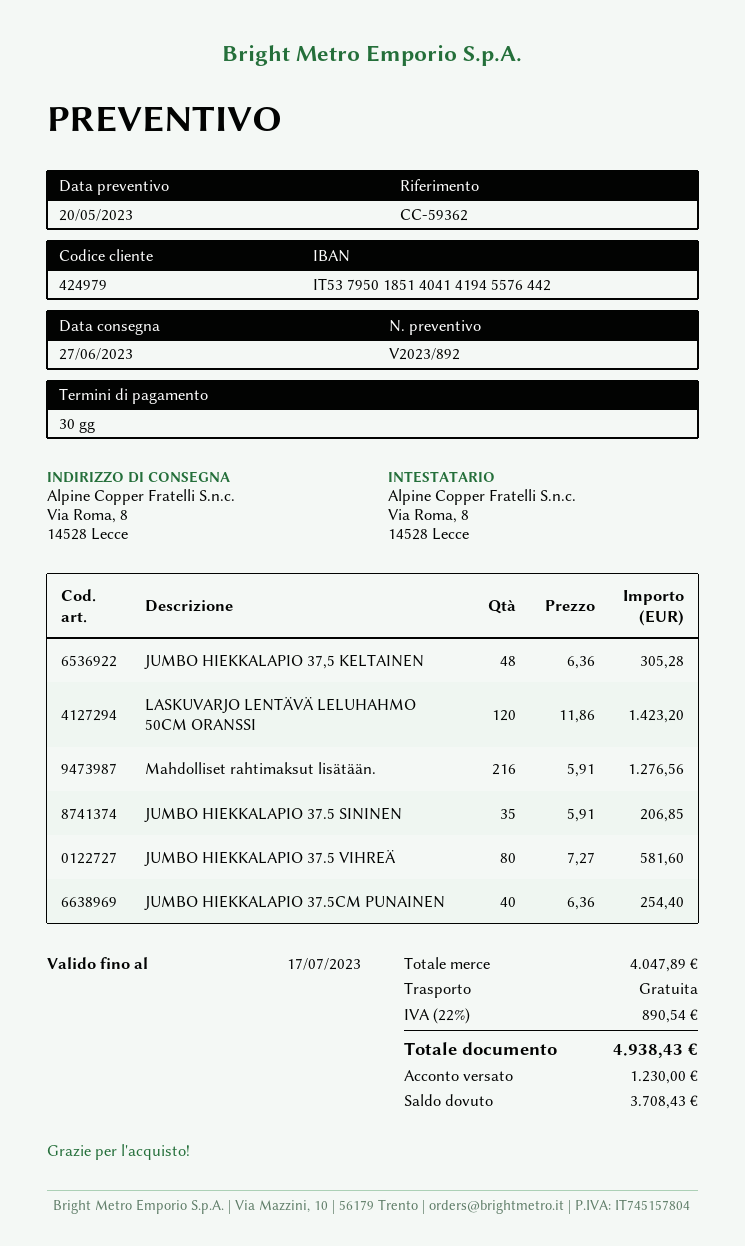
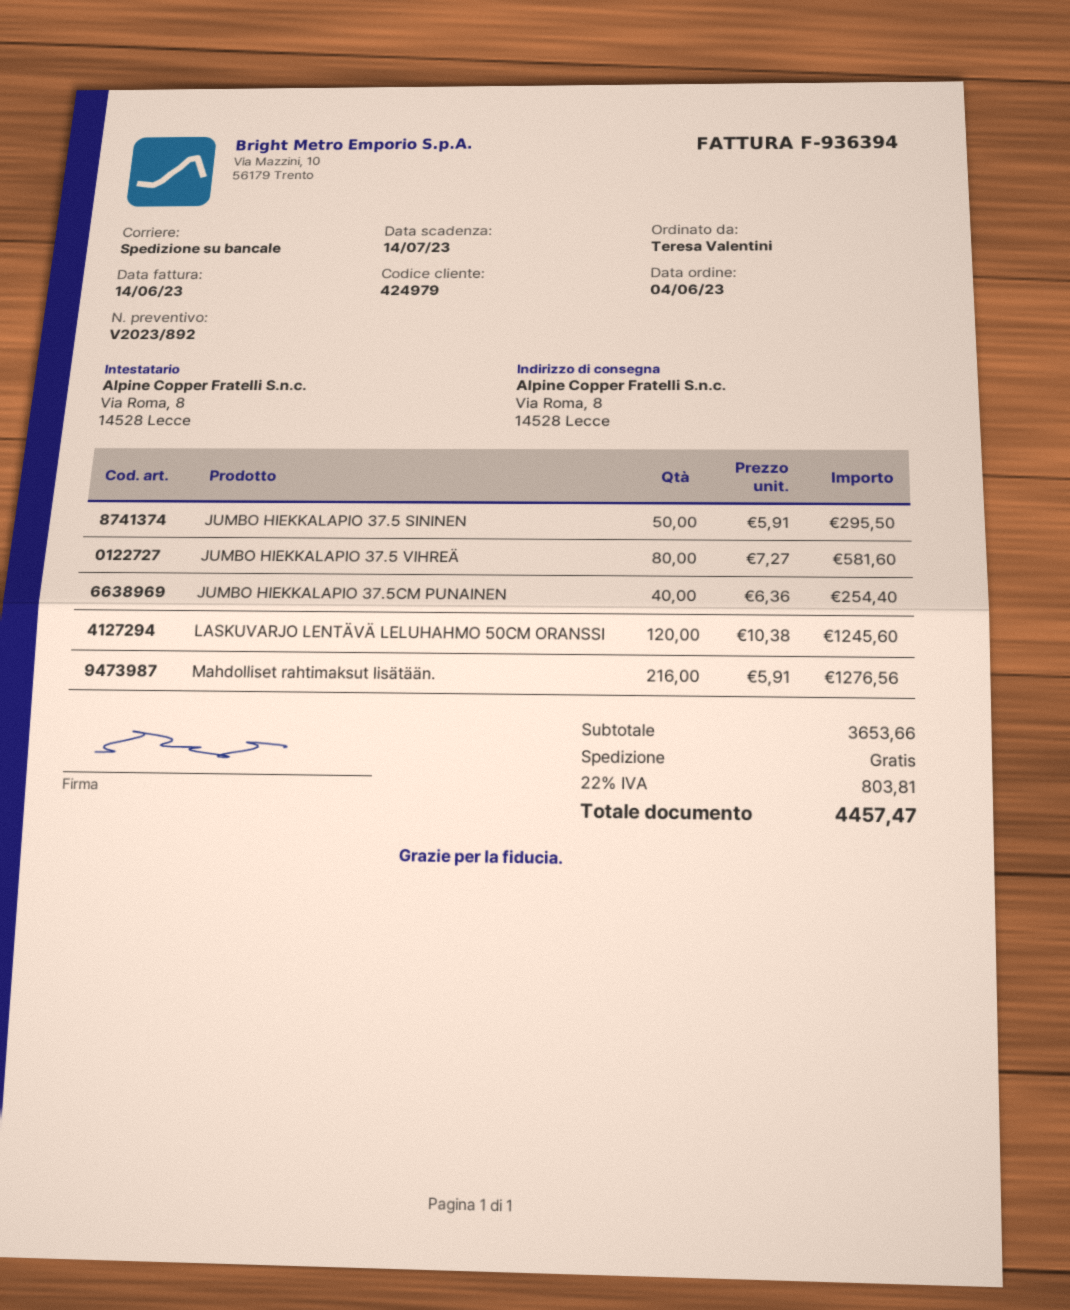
JUMBO HIEKKALAPIO 37,5 KELTAINEN: 48 x 6.36 = 305.28 -> none
LASKUVARJO LENTÄVÄ LELUHAHMO 50CM ORANSSI: 120 x 11.86 = 1423.20 -> 120 x 10.38 = 1245.60
JUMBO HIEKKALAPIO 37.5 SININEN: 35 x 5.91 = 206.85 -> 50 x 5.91 = 295.50
subtotal: 4047.89 -> 3653.66
tax: 22% = 890.54 -> 22% = 803.81
total: 4938.43 -> 4457.47

